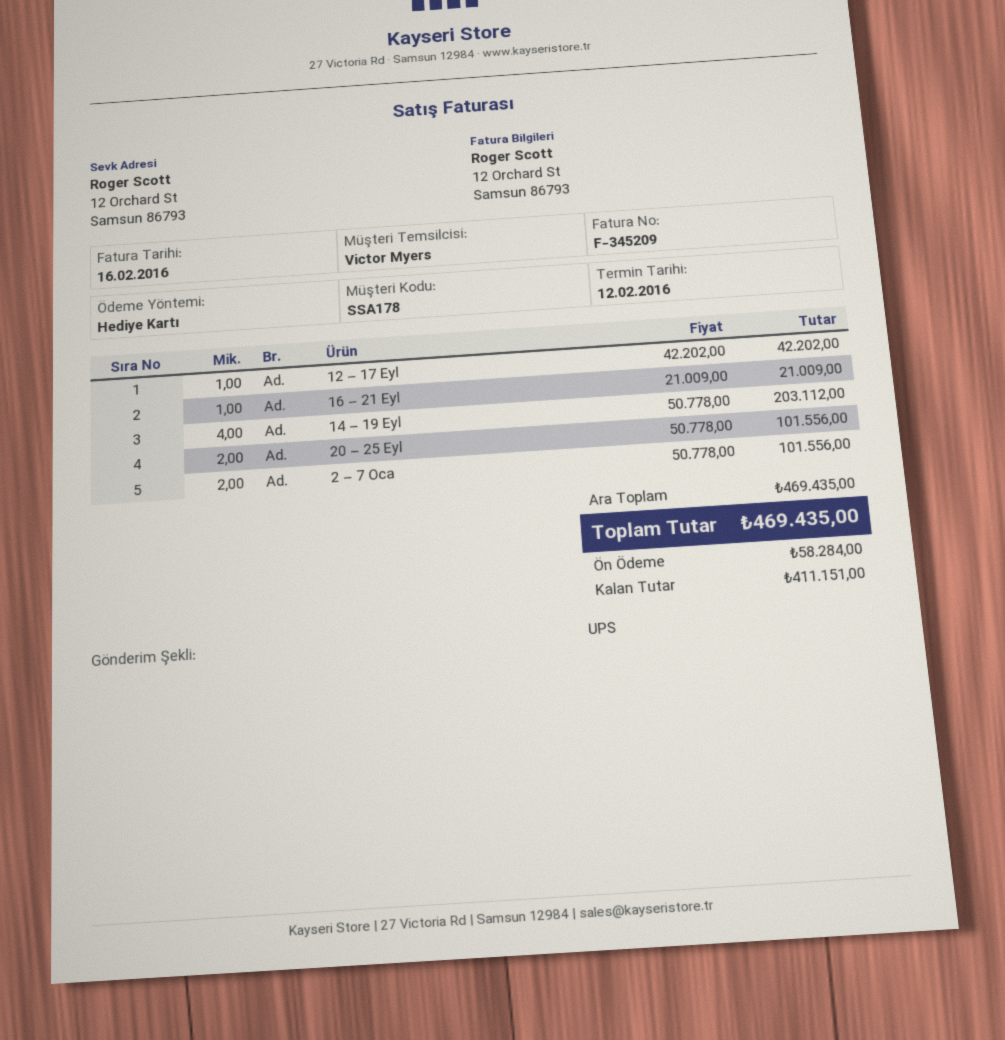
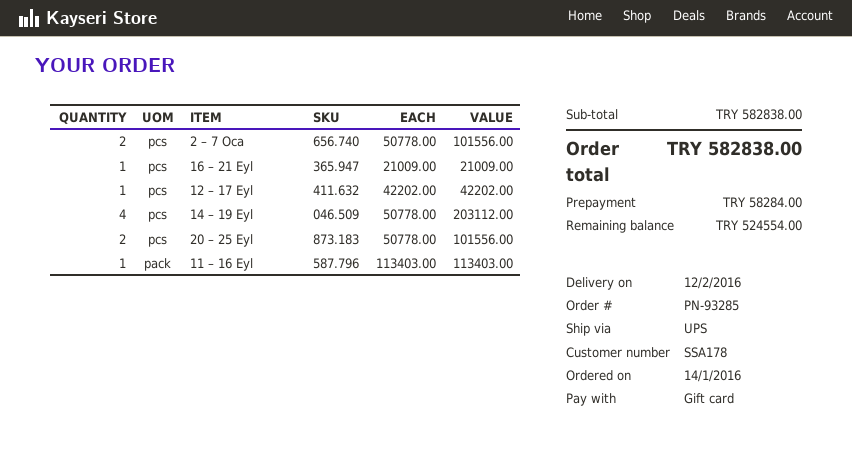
11 – 16 Eyl: none -> 1 x 113403.00 = 113403.00
subtotal: 469435.00 -> 582838.00
total: 469435.00 -> 582838.00
balance: 411151.00 -> 524554.00

